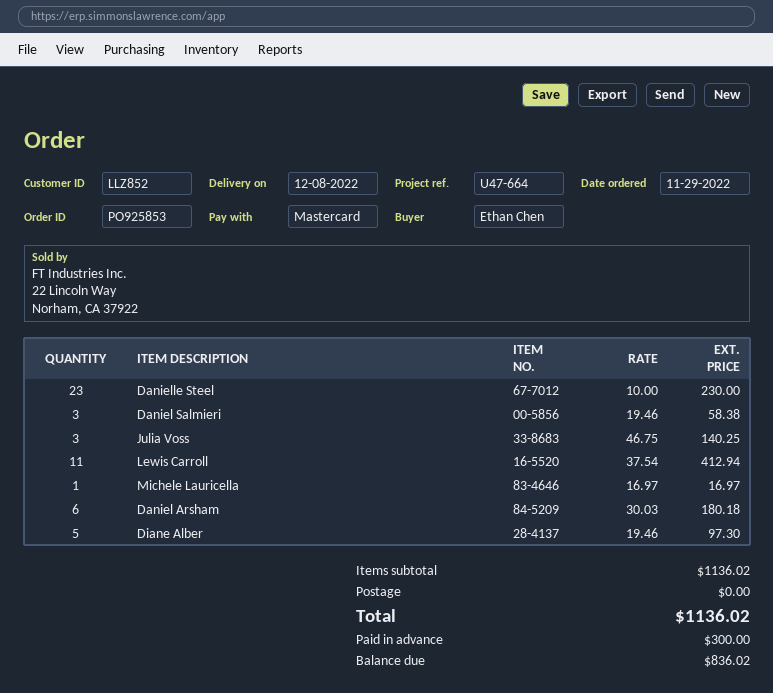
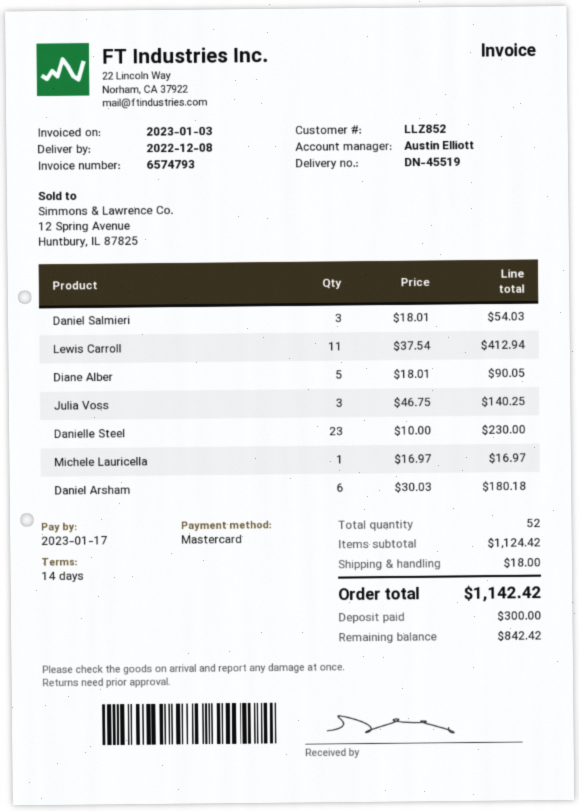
Daniel Salmieri: 3 x 19.46 = 58.38 -> 3 x 18.01 = 54.03
Diane Alber: 5 x 19.46 = 97.30 -> 5 x 18.01 = 90.05
subtotal: 1136.02 -> 1124.42
shipping: 0.00 -> 18.00
total: 1136.02 -> 1142.42
balance: 836.02 -> 842.42

